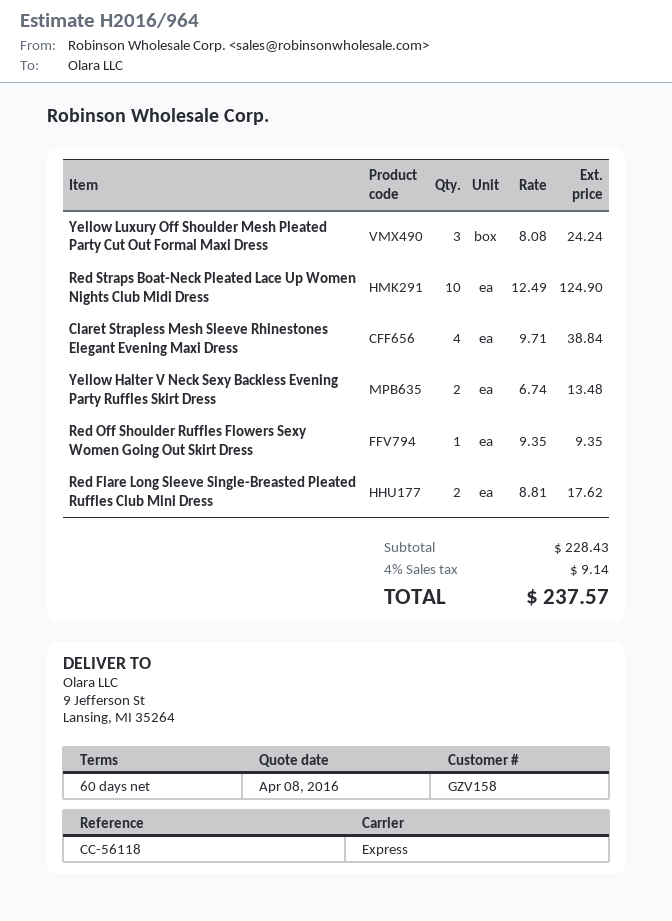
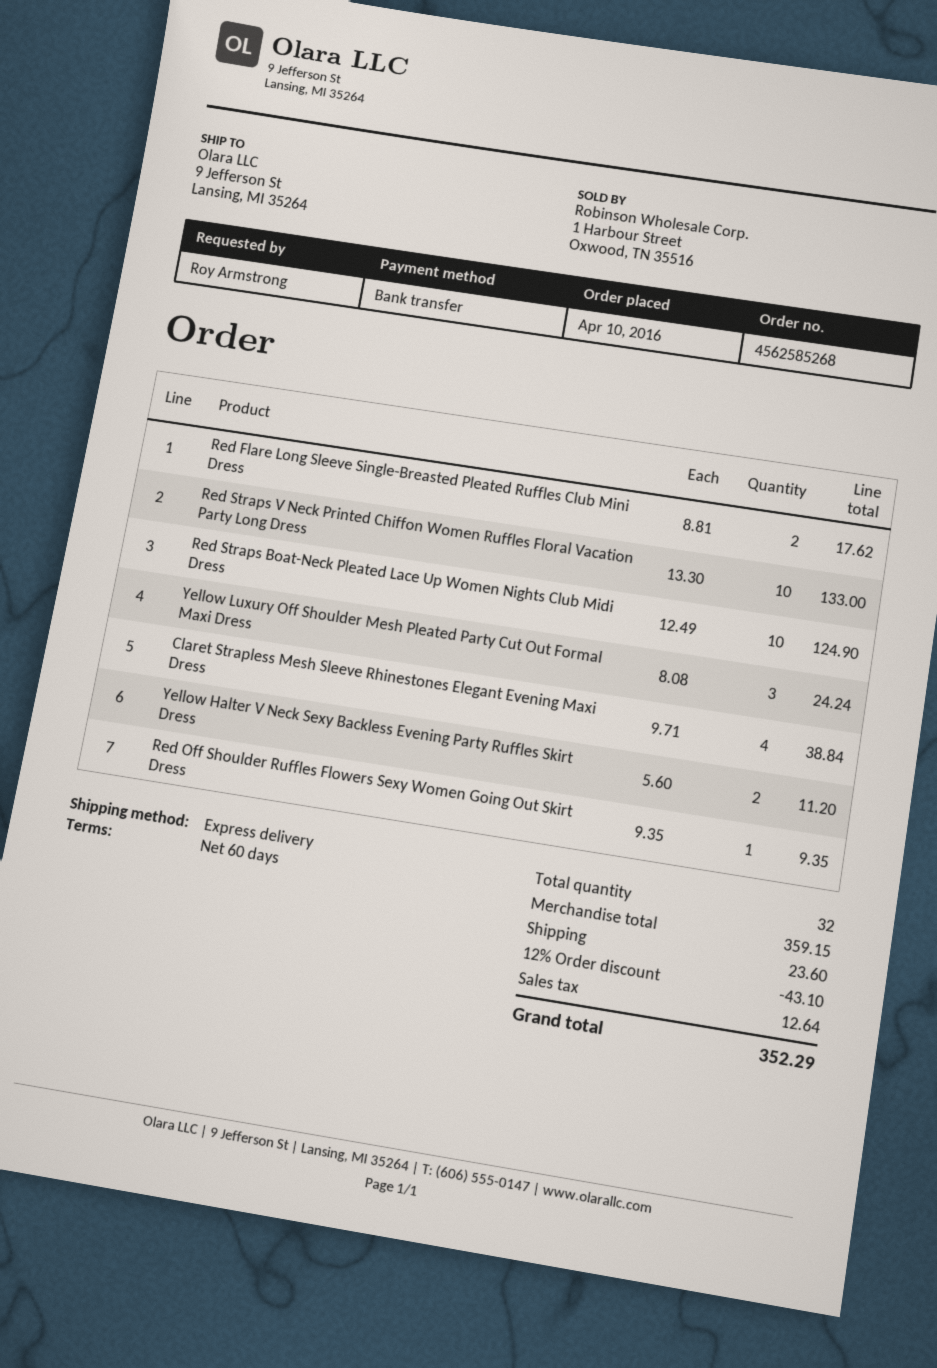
Yellow Halter V Neck Sexy Backless Evening Party Ruffles Skirt Dress: 2 x 6.74 = 13.48 -> 2 x 5.60 = 11.20
Red Straps V Neck Printed Chiffon Women Ruffles Floral Vacation Party Long Dress: none -> 10 x 13.30 = 133.00
subtotal: 228.43 -> 359.15
discount: none -> 12% = 43.10
shipping: none -> 23.60
tax: 9.14 -> 12.64
total: 237.57 -> 352.29

